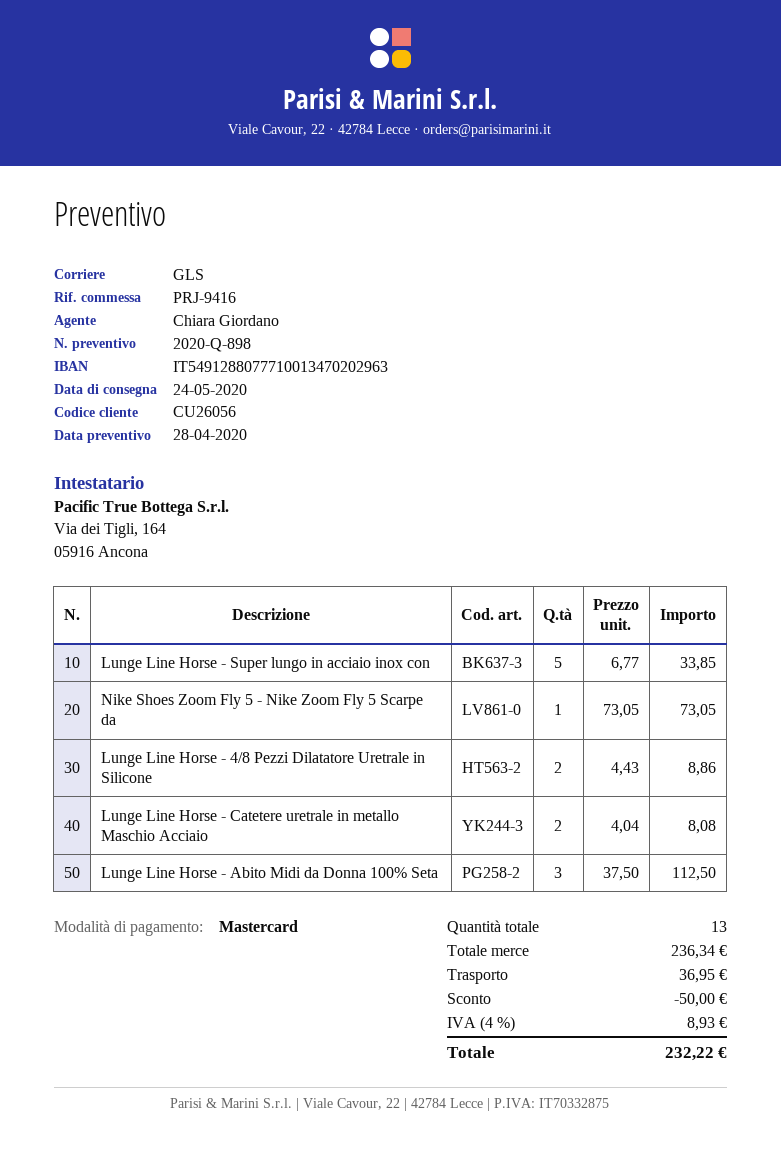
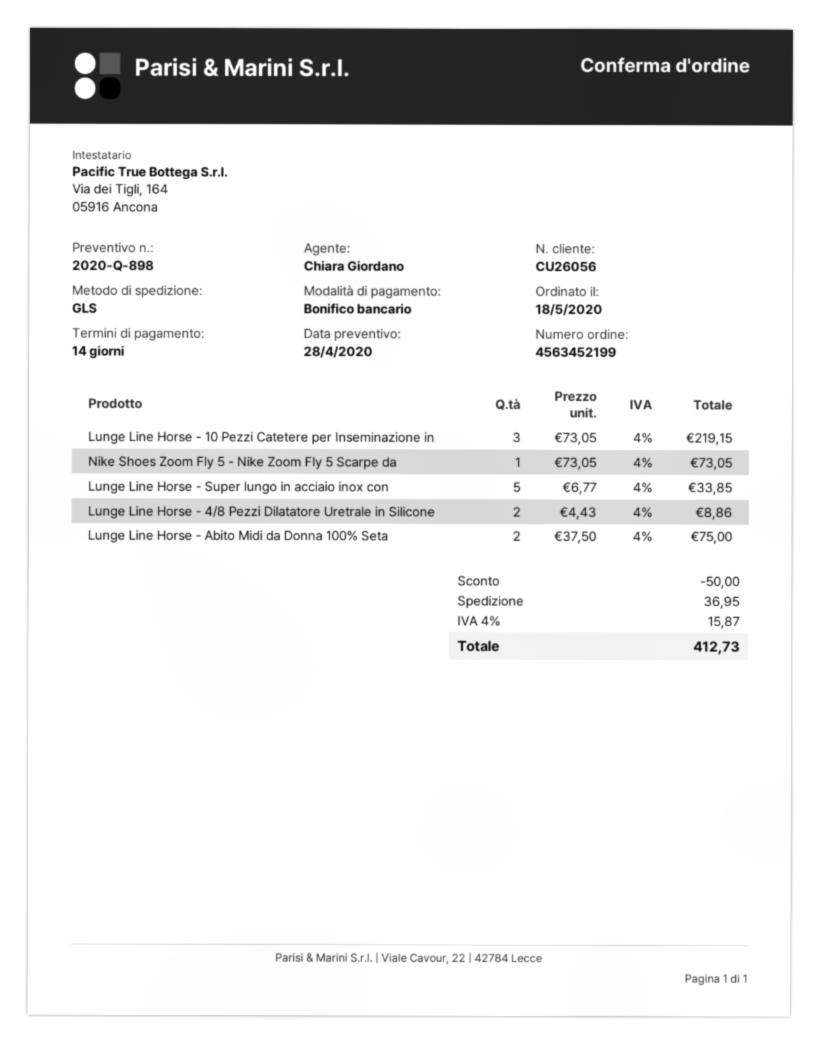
payment method: Mastercard -> bank transfer
Lunge Line Horse - Catetere uretrale in metallo Maschio Acciaio: 2 x 4.04 = 8.08 -> none
Lunge Line Horse - Abito Midi da Donna 100% Seta: 3 x 37.50 = 112.50 -> 2 x 37.50 = 75.00
Lunge Line Horse - 10 Pezzi Catetere per Inseminazione in: none -> 3 x 73.05 = 219.15
tax: 4% = 8.93 -> 4% = 15.87
total: 232.22 -> 412.73

